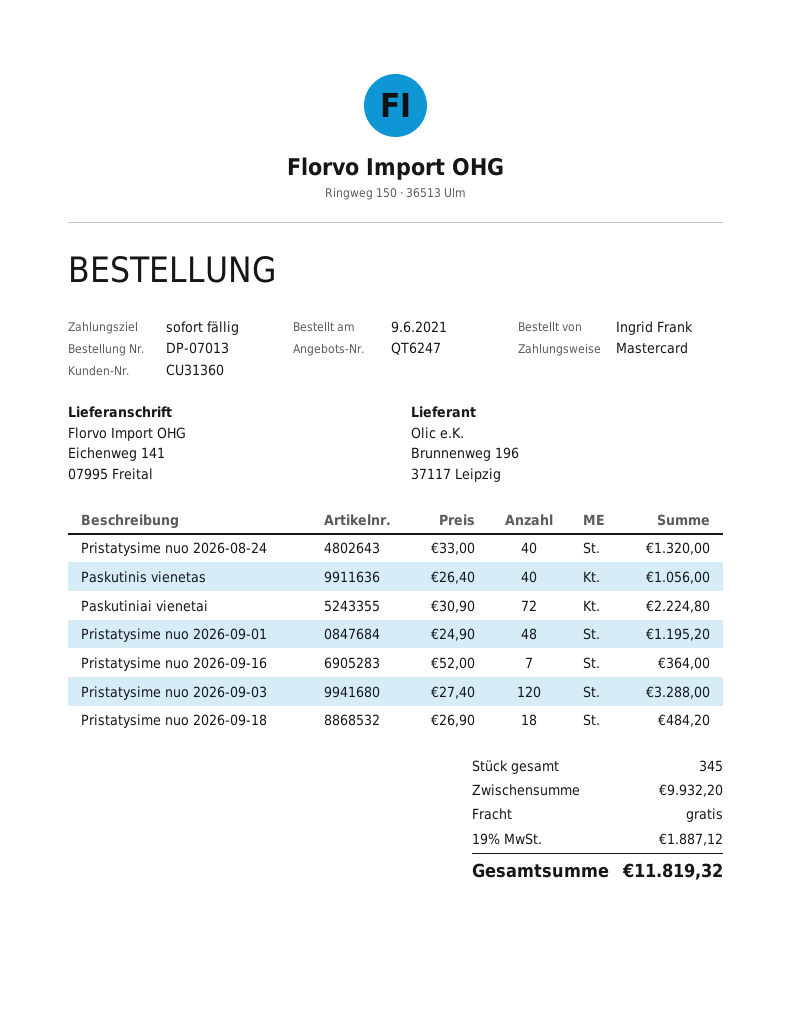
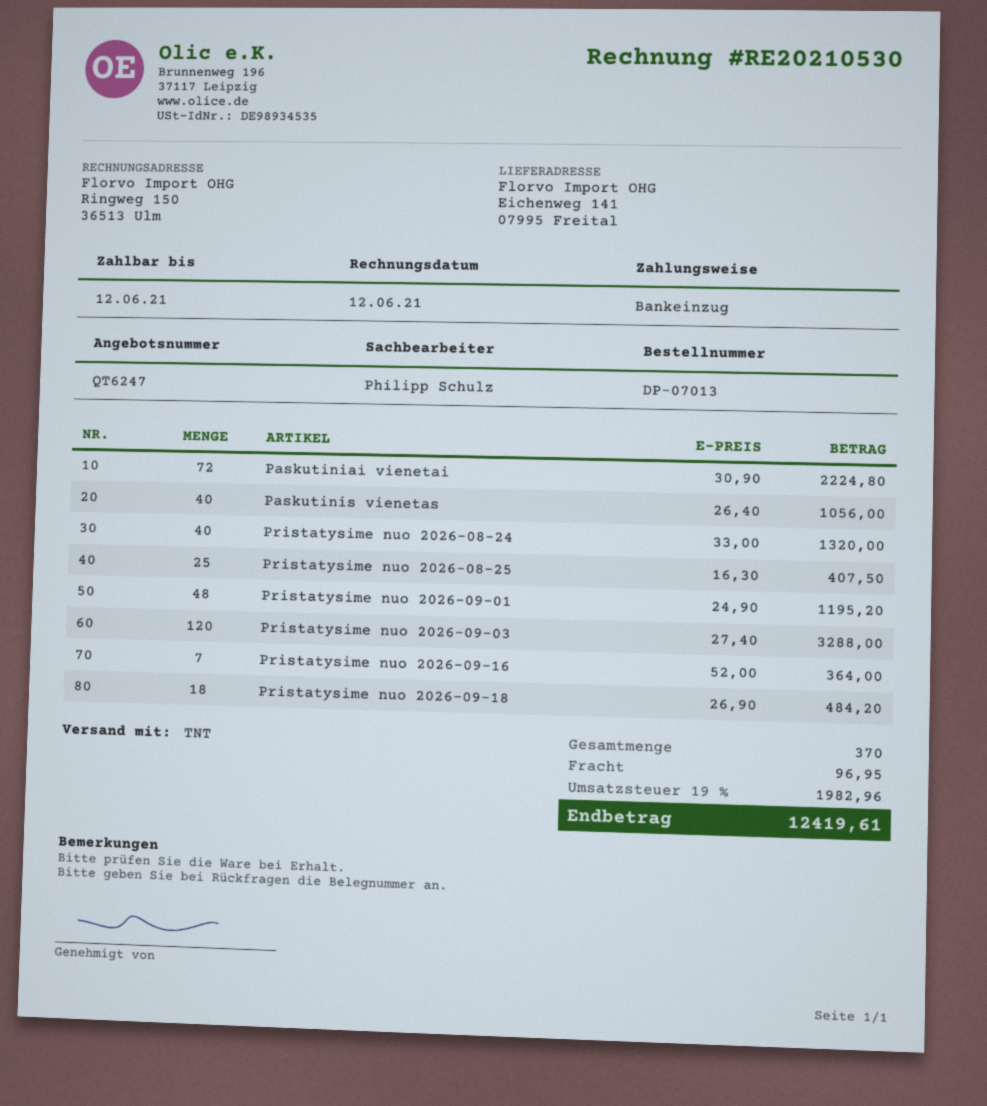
payment method: Mastercard -> direct debit
Pristatysime nuo 2026‑08‑25: none -> 25 x 16.30 = 407.50
total quantity: 345 -> 370
shipping: 0.00 -> 96.95
tax: 19% = 1887.12 -> 19% = 1982.96
total: 11819.32 -> 12419.61

